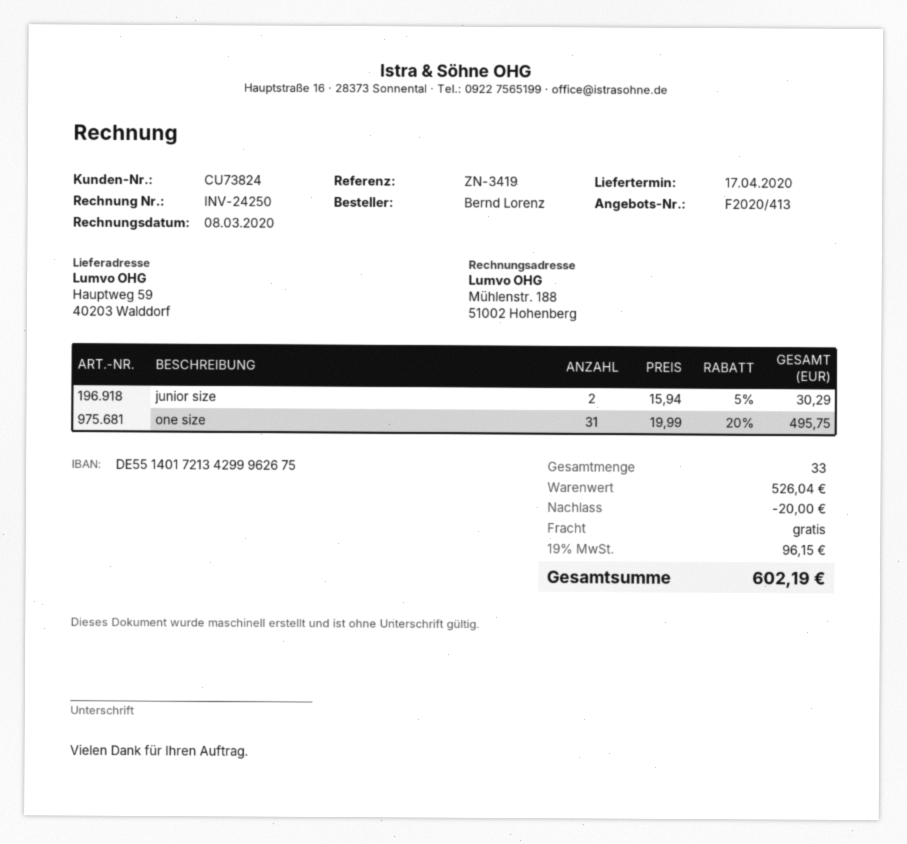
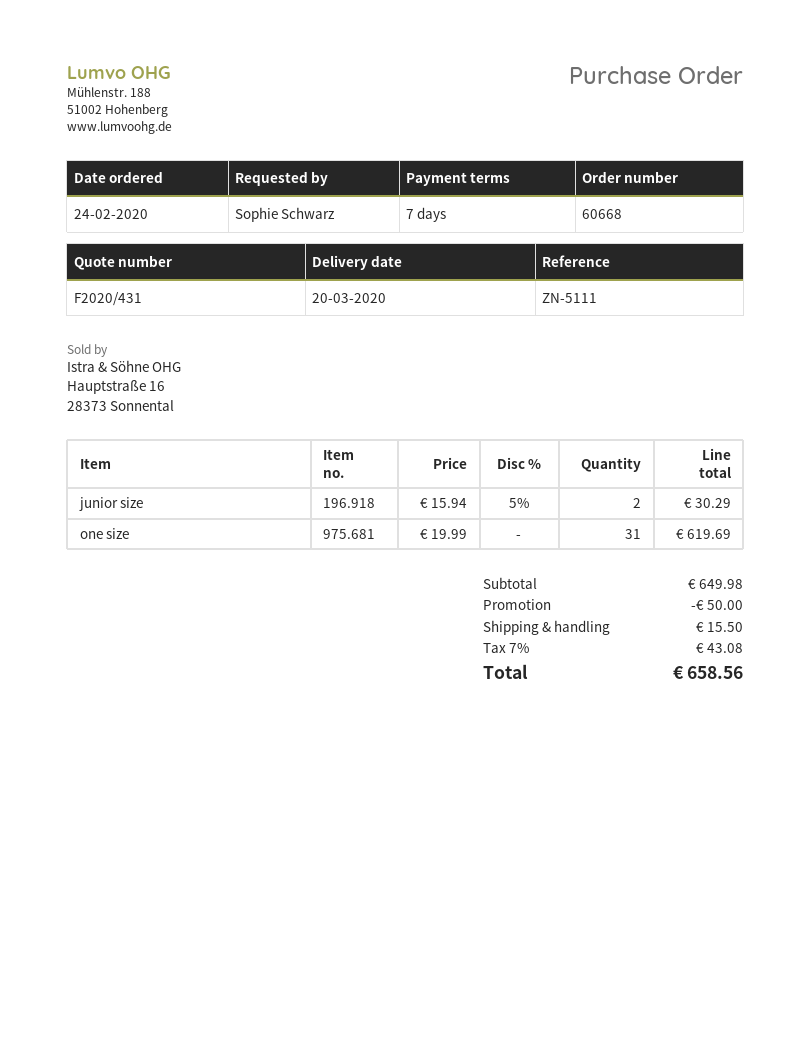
quote number: F2020/413 -> F2020/431
delivery date: 2020-04-17 -> 2020-03-20
reference: ZN-3419 -> ZN-5111
ordered by: Bernd Lorenz -> Sophie Schwarz
one size: 31 x 19.99 - 20% = 495.75 -> 31 x 19.99 = 619.69
subtotal: 526.04 -> 649.98
discount: 20.00 -> 50.00
shipping: 0.00 -> 15.50
tax: 19% = 96.15 -> 7% = 43.08
total: 602.19 -> 658.56

